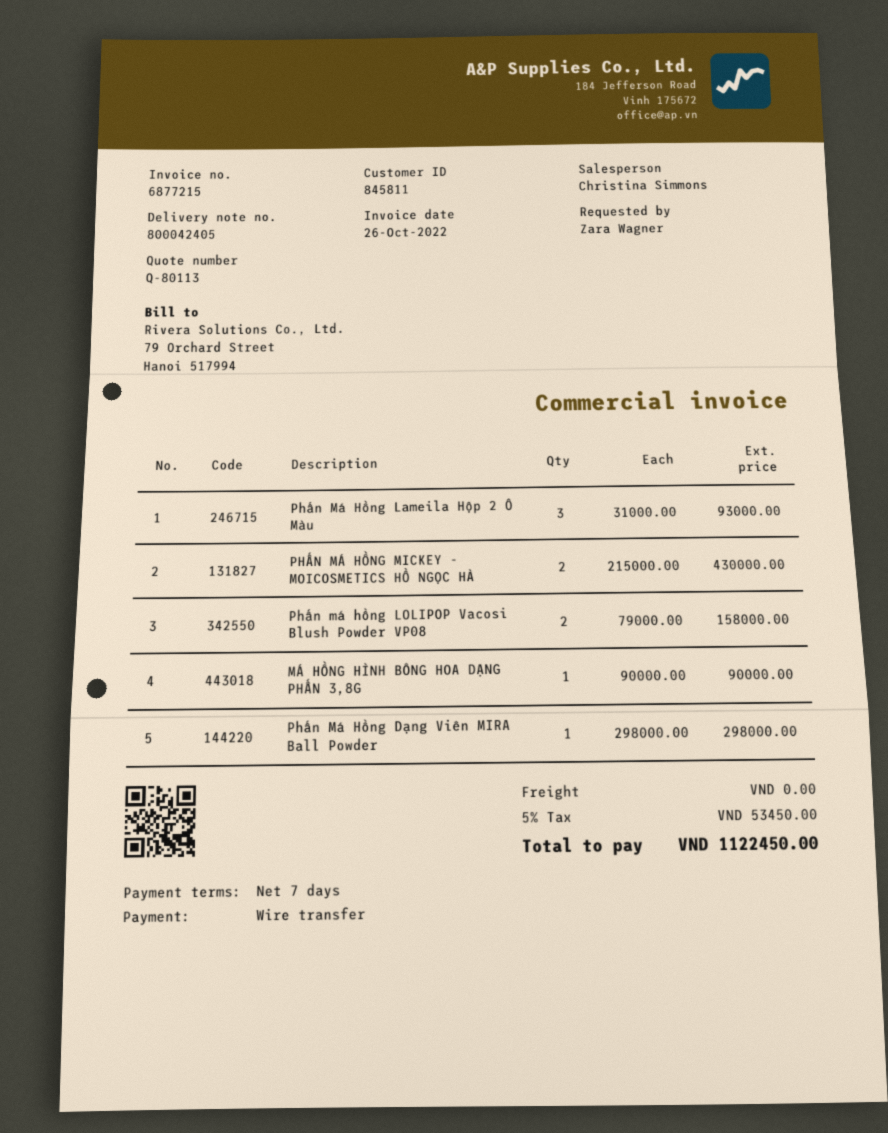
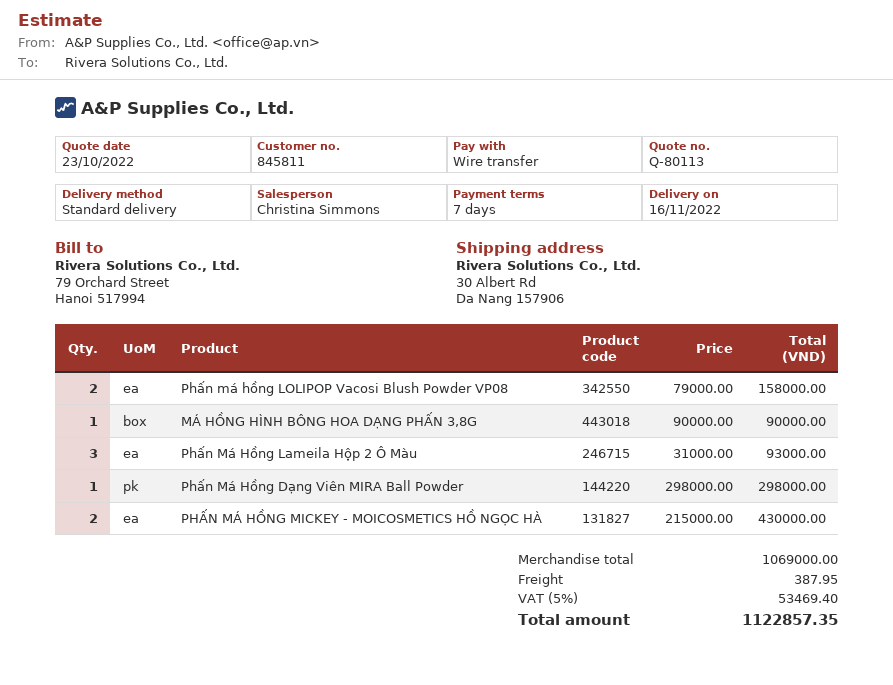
shipping: 0.00 -> 387.95
tax: 5% = 53450.00 -> 5% = 53469.40
total: 1122450.00 -> 1122857.35

